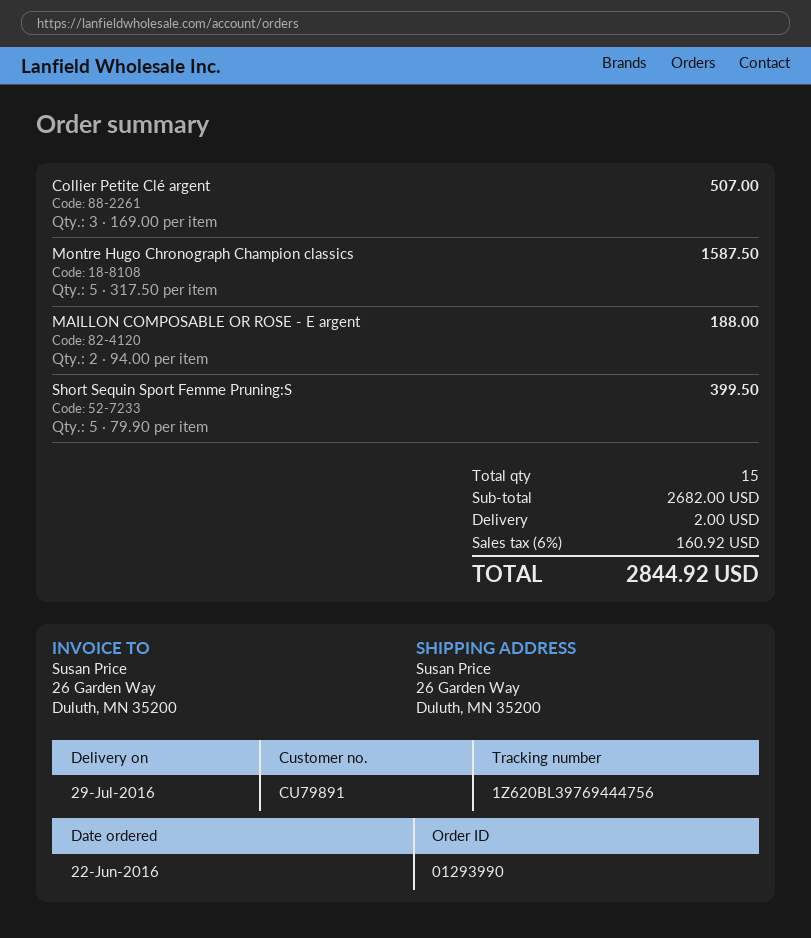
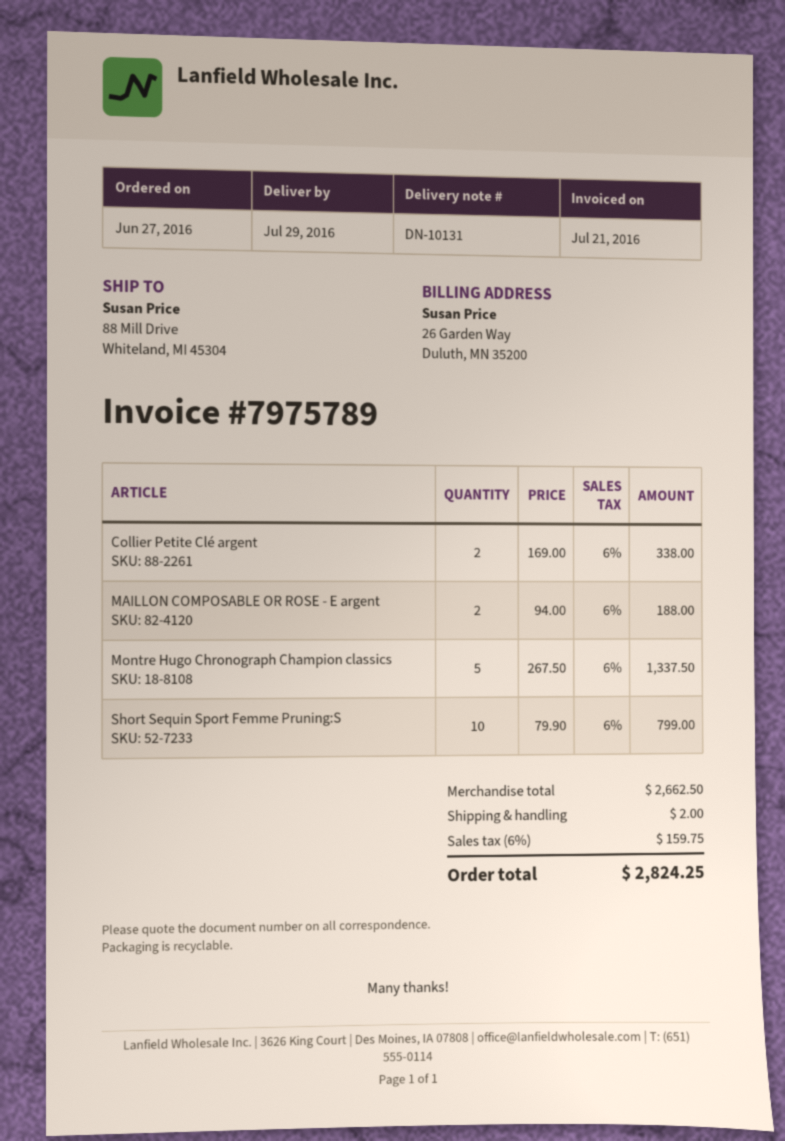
order date: 2016-06-22 -> 2016-06-27
ship to: 26 Garden Way, Duluth, MN 35200 -> 88 Mill Drive, Whiteland, MI 45304
Collier Petite Clé argent: 3 x 169.00 = 507.00 -> 2 x 169.00 = 338.00
Montre Hugo Chronograph Champion classics: 5 x 317.50 = 1587.50 -> 5 x 267.50 = 1337.50
Short Sequin Sport Femme Pruning:S: 5 x 79.90 = 399.50 -> 10 x 79.90 = 799.00
subtotal: 2682.00 -> 2662.50
tax: 6% = 160.92 -> 6% = 159.75
total: 2844.92 -> 2824.25

